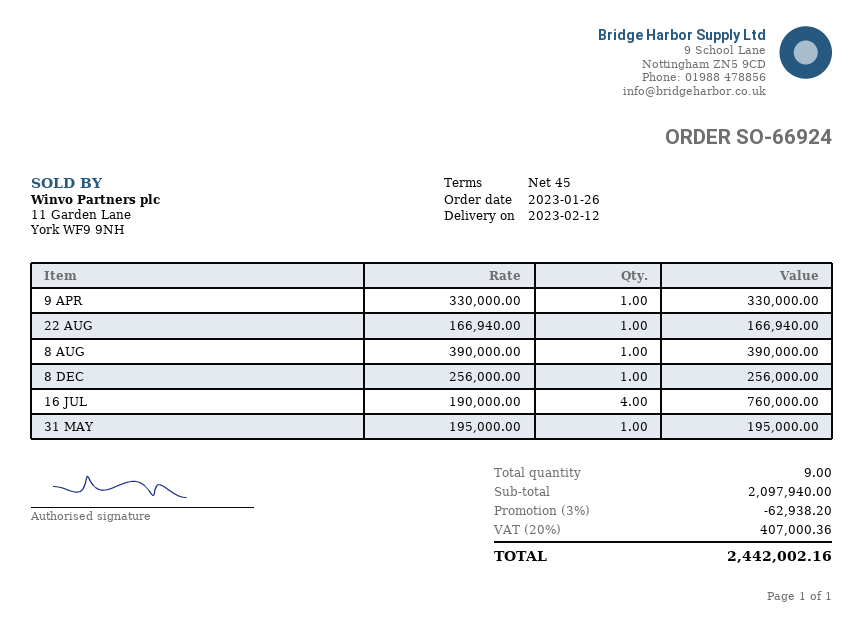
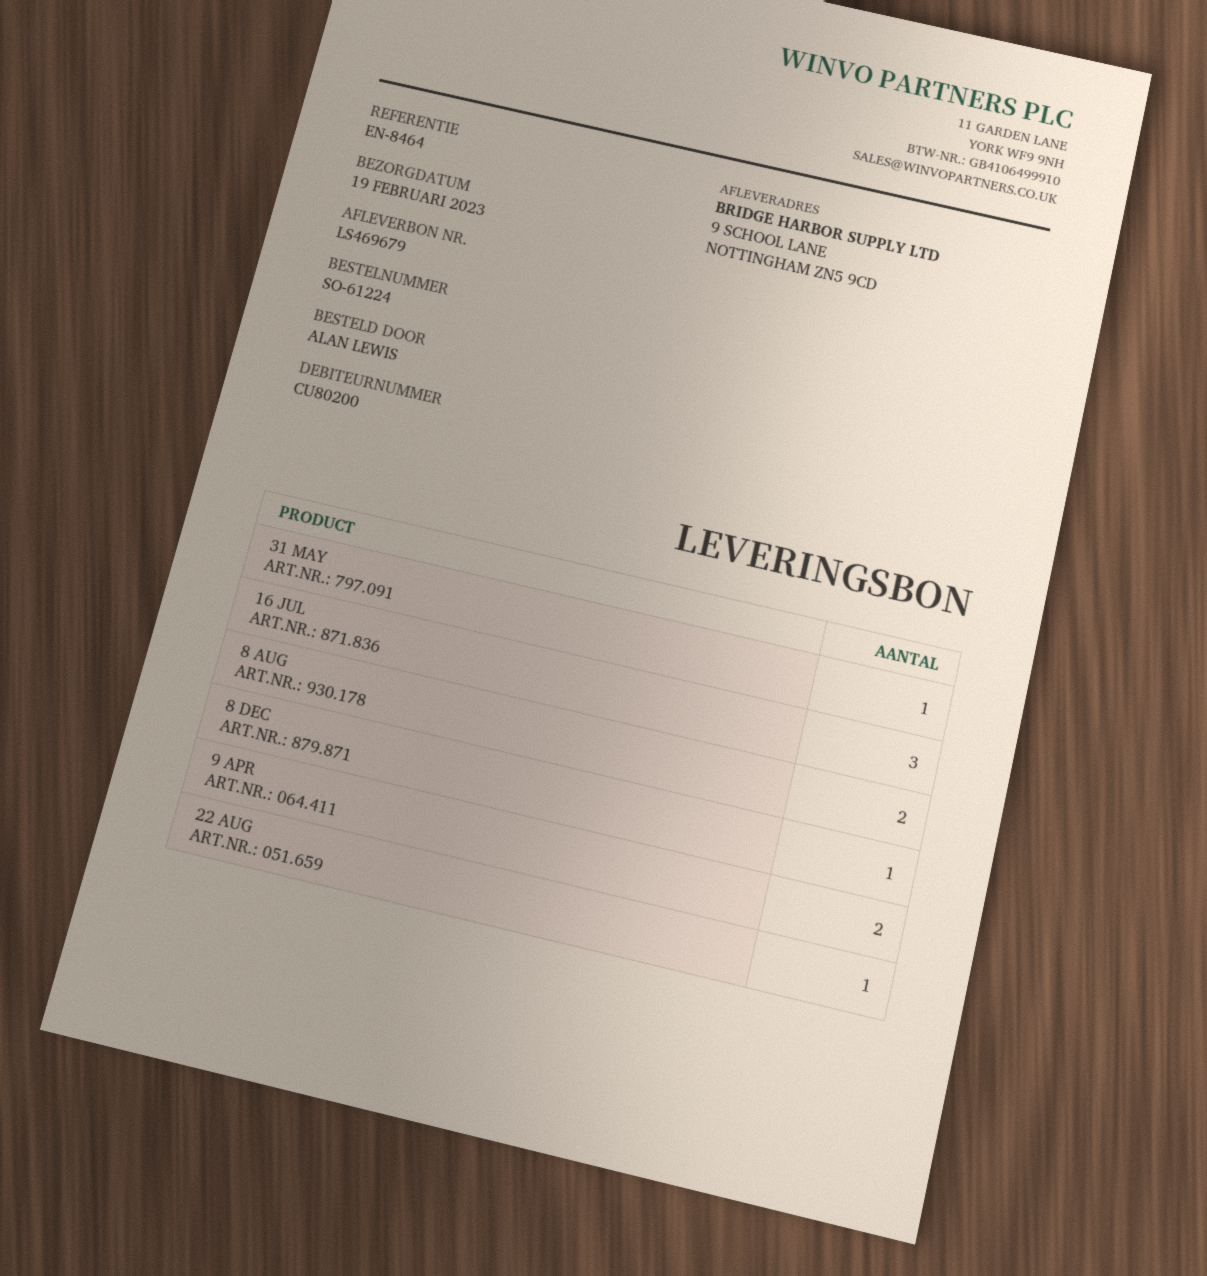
order number: SO-66924 -> SO-61224
delivery date: 2023-02-12 -> 2023-02-19
9 APR: 1 -> 2
8 AUG: 1 -> 2
16 JUL: 4 -> 3

